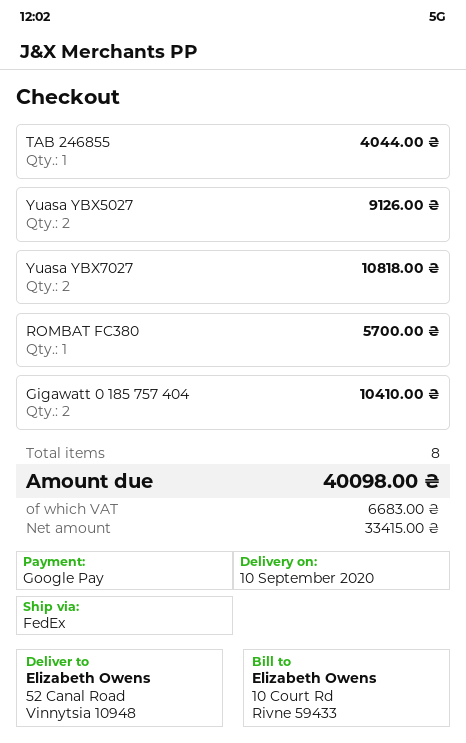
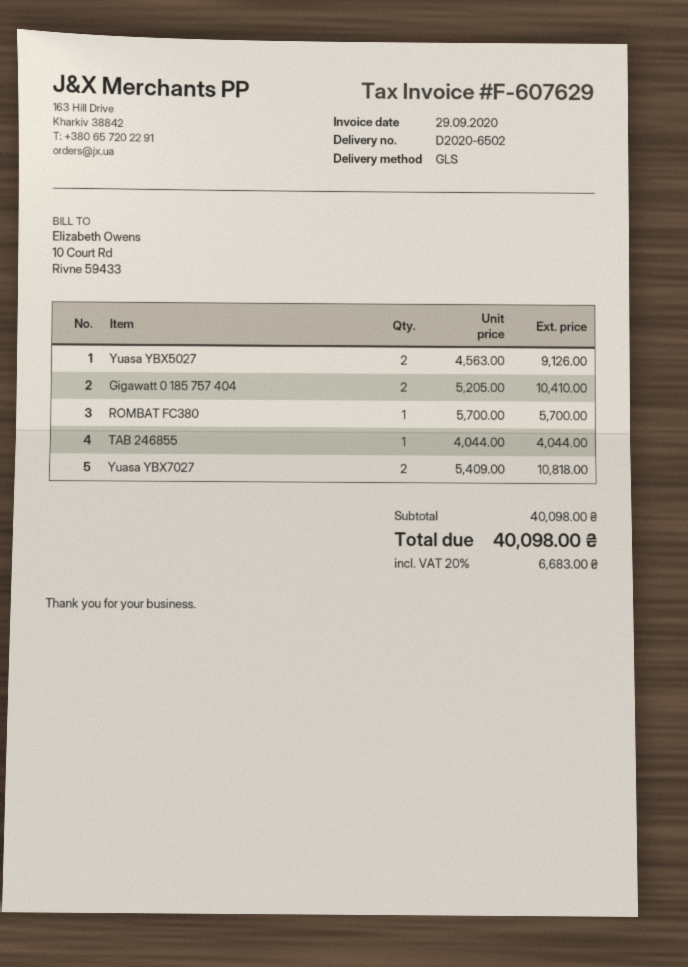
shipping method: FedEx -> GLS

